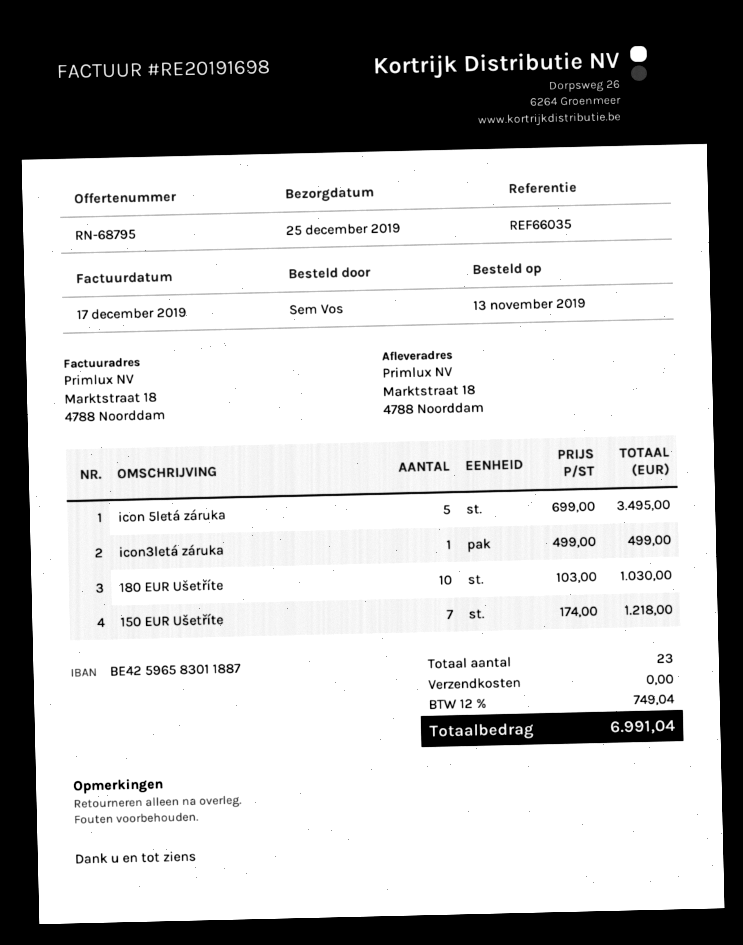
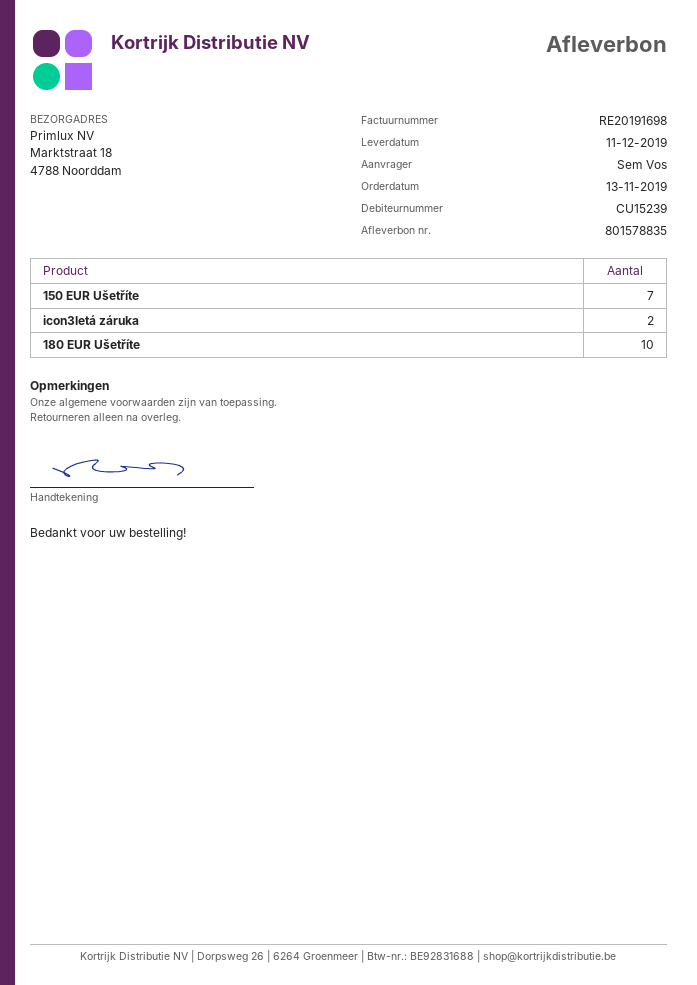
delivery date: 2019-12-25 -> 2019-12-11
icon 5letá záruka: 5 -> none
icon3letá záruka: 1 -> 2

